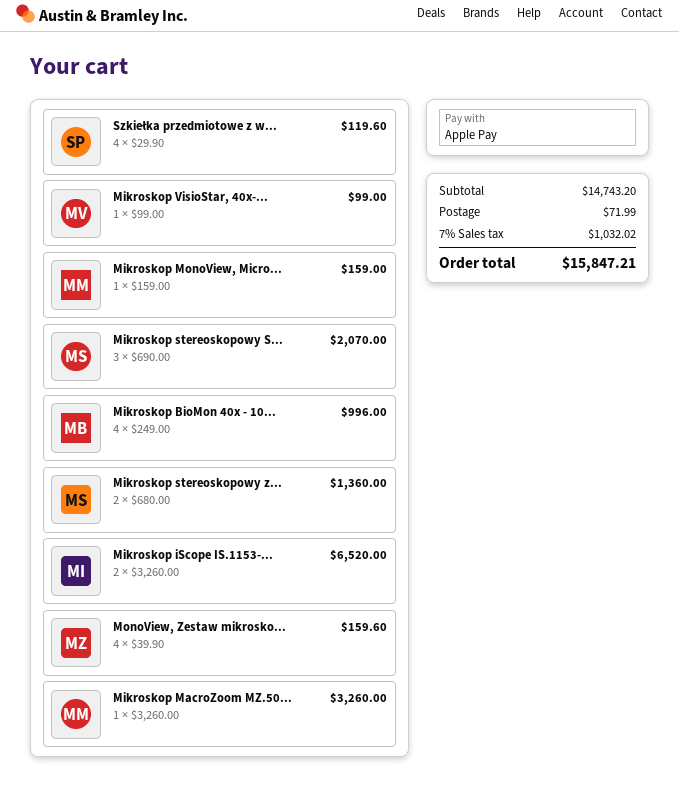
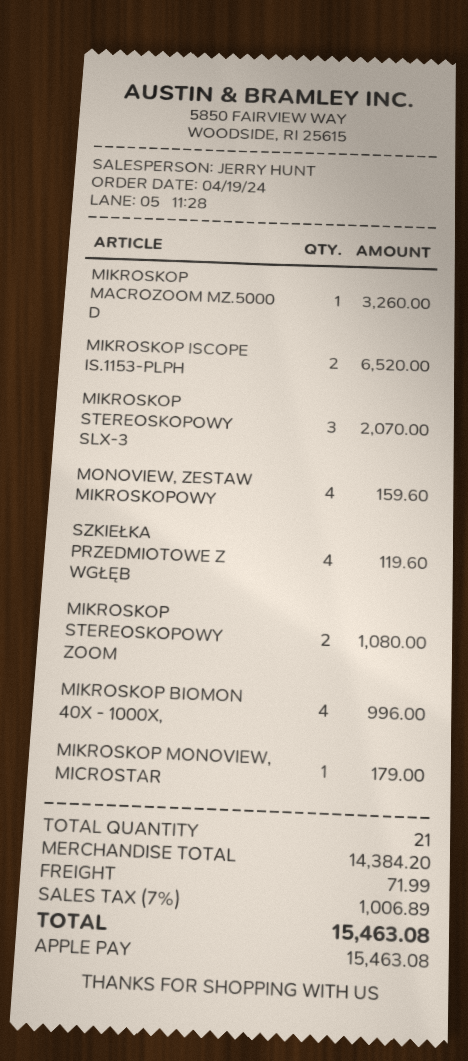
Mikroskop VisioStar, 40x-...: 1 for 99.00 -> none
Mikroskop MonoView, Micro...: 1 for 159.00 -> 1 for 179.00
Mikroskop stereoskopowy z...: 2 for 1360.00 -> 2 for 1080.00
subtotal: 14743.20 -> 14384.20
tax: 7% = 1032.02 -> 7% = 1006.89
total: 15847.21 -> 15463.08

